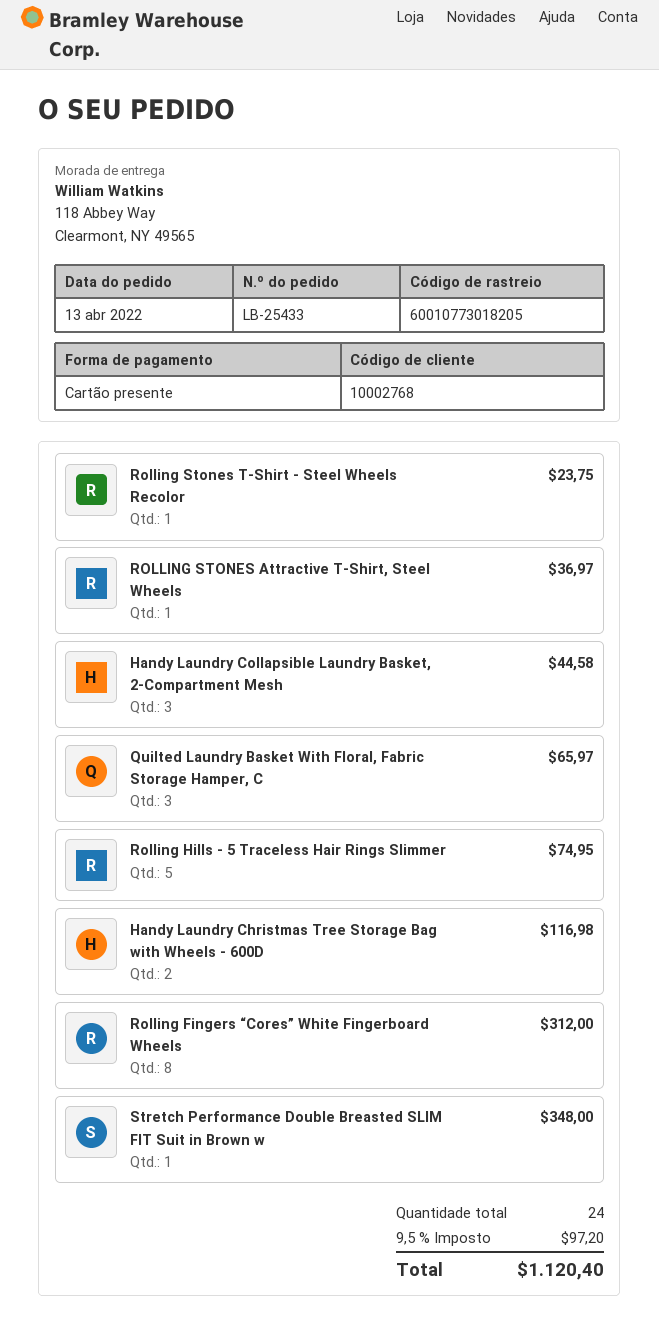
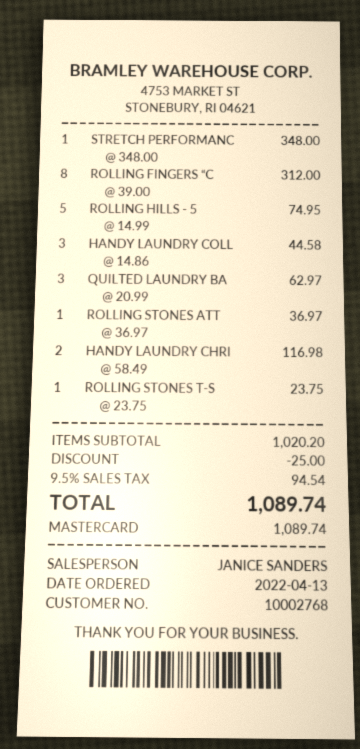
payment method: gift card -> Mastercard
Quilted Laundry Basket With Floral, Fabric Storage Hamper, C: 3 for 65.97 -> 3 for 62.97
discount: none -> 25.00
tax: 9.5% = 97.20 -> 9.5% = 94.54
total: 1120.40 -> 1089.74

